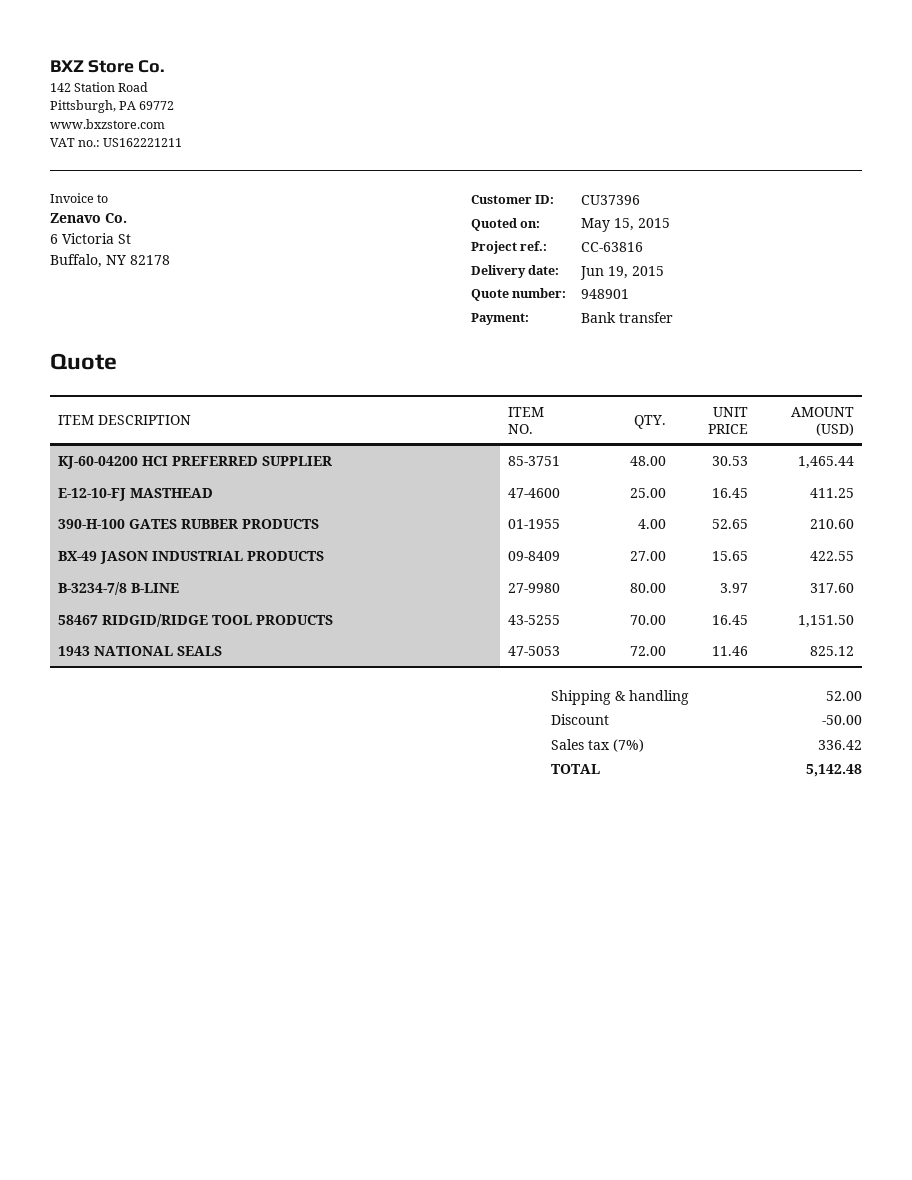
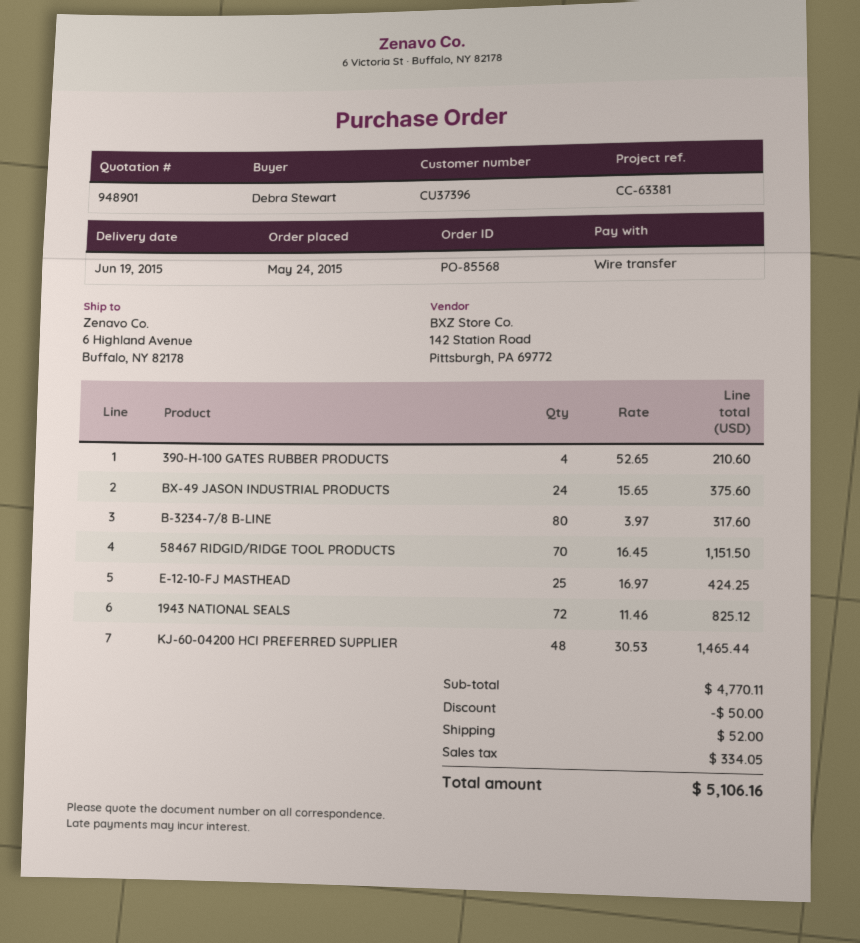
reference: CC-63816 -> CC-63381
E-12-10-FJ MASTHEAD: 25 x 16.45 = 411.25 -> 25 x 16.97 = 424.25
BX-49 JASON INDUSTRIAL PRODUCTS: 27 x 15.65 = 422.55 -> 24 x 15.65 = 375.60
tax: 336.42 -> 334.05
total: 5142.48 -> 5106.16

